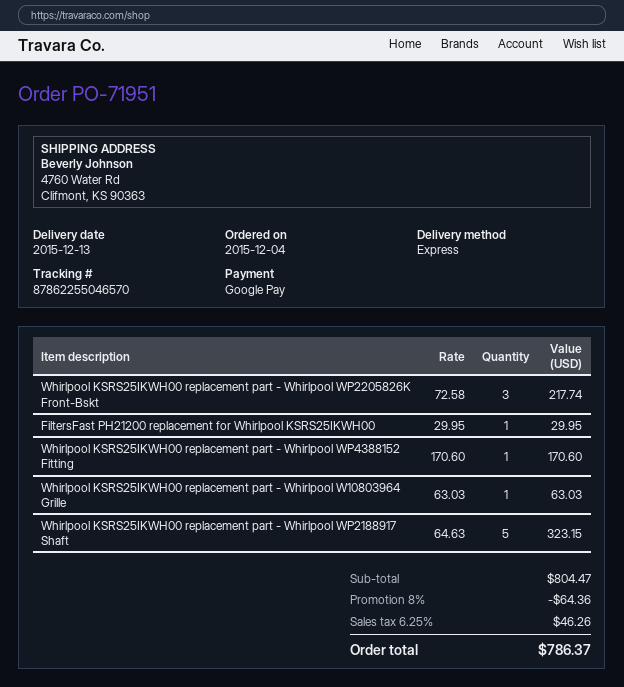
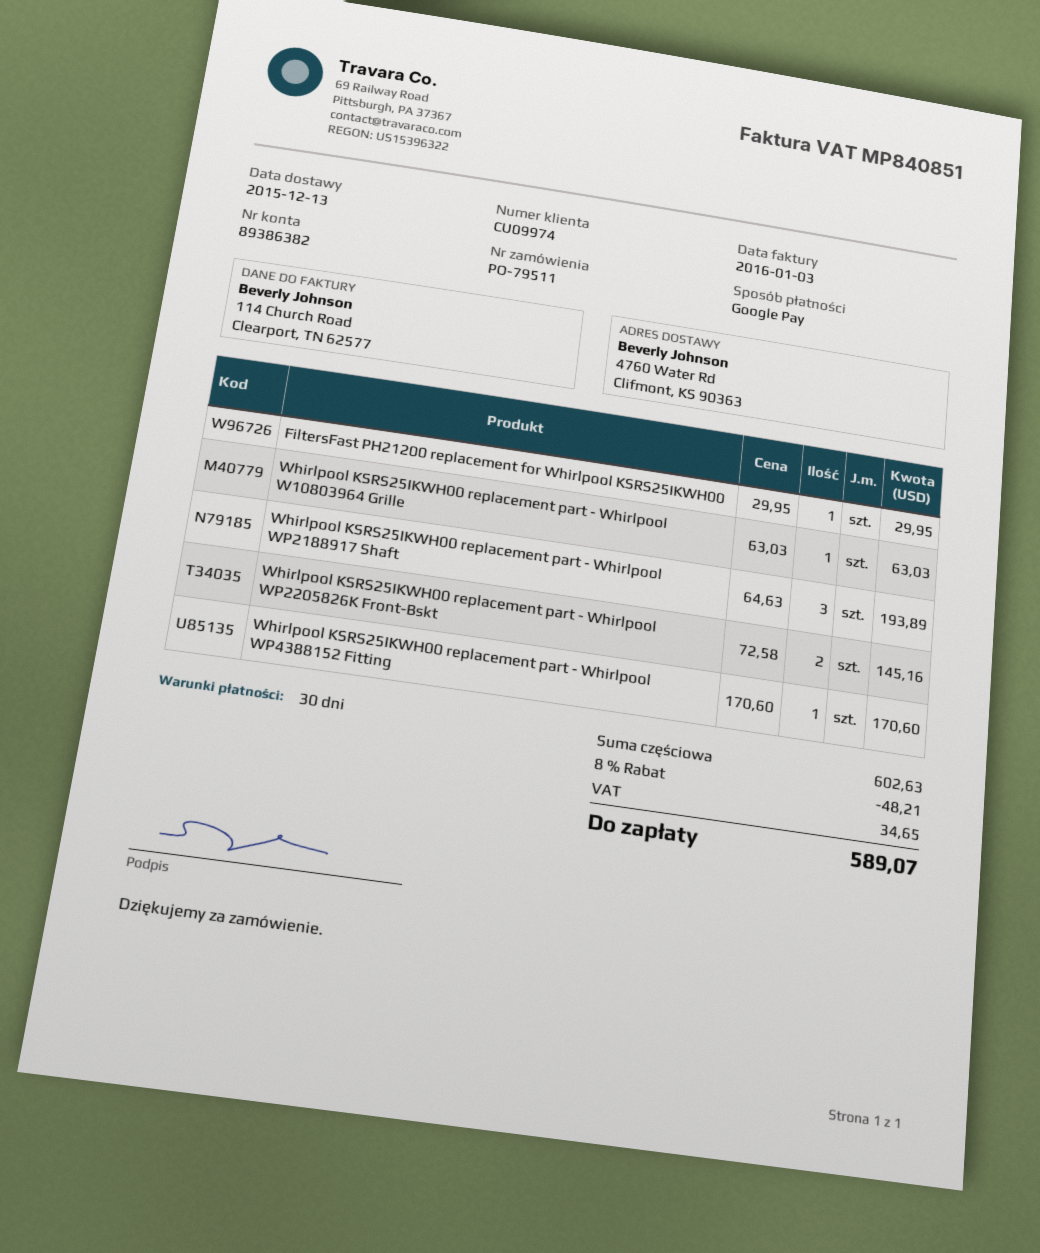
order number: PO-71951 -> PO-79511
Whirlpool KSRS25IKWH00 replacement part - Whirlpool WP2205826K Front-Bskt: 3 x 72.58 = 217.74 -> 2 x 72.58 = 145.16
Whirlpool KSRS25IKWH00 replacement part - Whirlpool WP2188917 Shaft: 5 x 64.63 = 323.15 -> 3 x 64.63 = 193.89
subtotal: 804.47 -> 602.63
discount: 8% = 64.36 -> 8% = 48.21
tax: 46.26 -> 34.65
total: 786.37 -> 589.07

